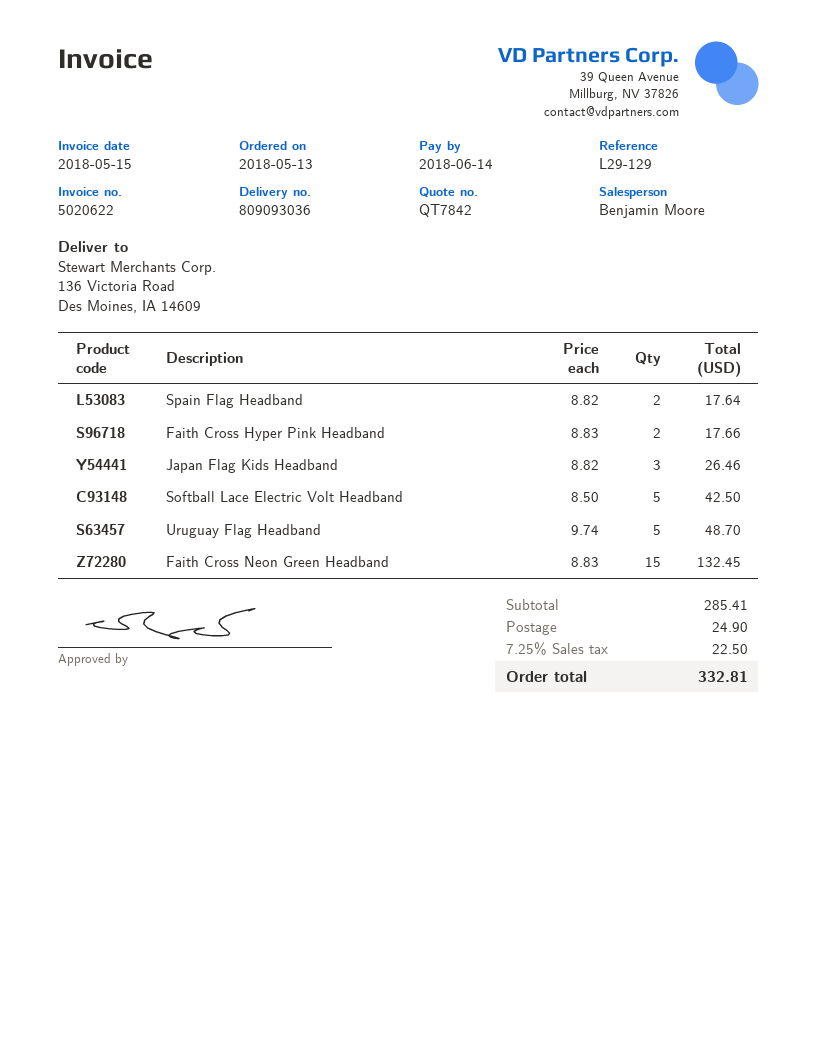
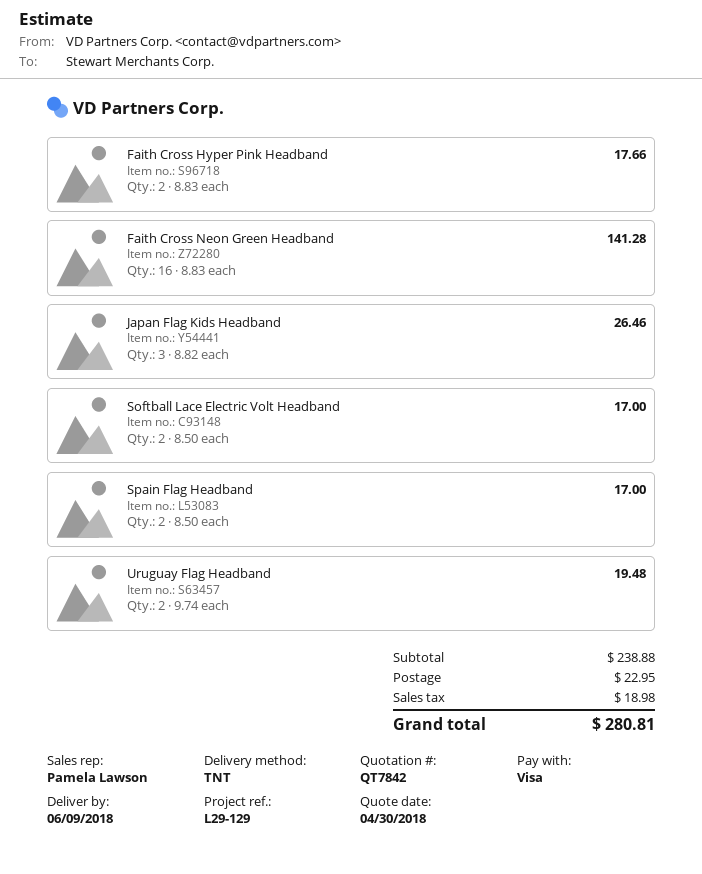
sales rep: Benjamin Moore -> Pamela Lawson
Spain Flag Headband: 2 x 8.82 = 17.64 -> 2 x 8.50 = 17.00
Softball Lace Electric Volt Headband: 5 x 8.50 = 42.50 -> 2 x 8.50 = 17.00
Uruguay Flag Headband: 5 x 9.74 = 48.70 -> 2 x 9.74 = 19.48
Faith Cross Neon Green Headband: 15 x 8.83 = 132.45 -> 16 x 8.83 = 141.28
subtotal: 285.41 -> 238.88
shipping: 24.90 -> 22.95
tax: 22.50 -> 18.98
total: 332.81 -> 280.81

